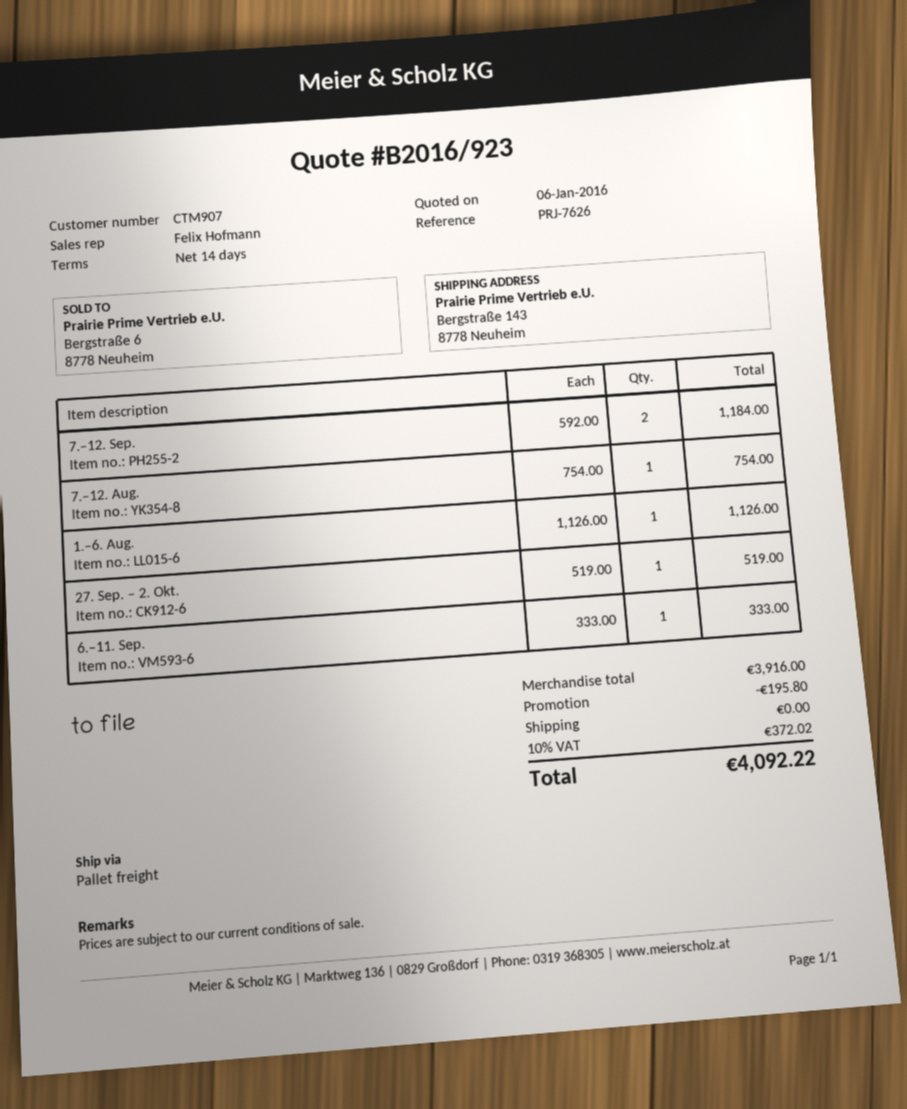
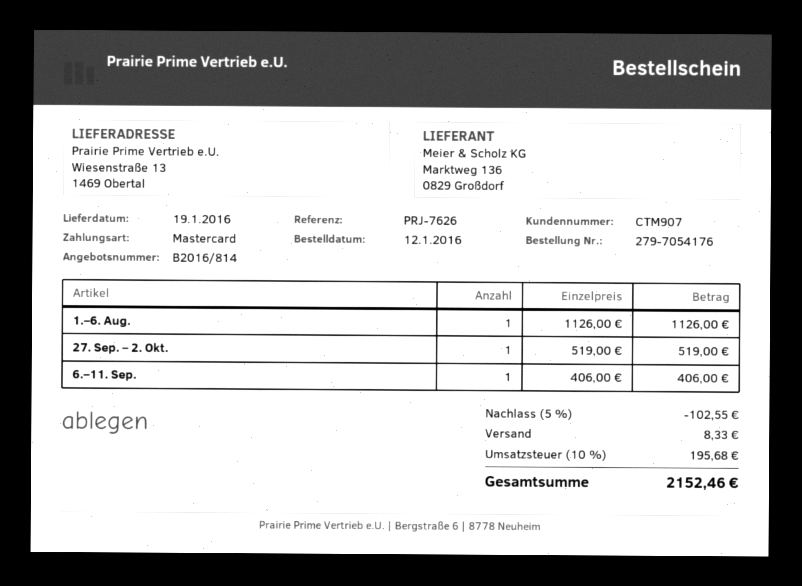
quote number: B2016/923 -> B2016/814
ship to: Bergstraße 143, 8778 Neuheim -> Wiesenstraße 13, 1469 Obertal
7.–12. Sep.: 2 x 592.00 = 1184.00 -> none
7.–12. Aug.: 1 x 754.00 = 754.00 -> none
6.–11. Sep.: 1 x 333.00 = 333.00 -> 1 x 406.00 = 406.00
discount: 195.80 -> 102.55
shipping: 0.00 -> 8.33
tax: 10% = 372.02 -> 10% = 195.68
total: 4092.22 -> 2152.46

